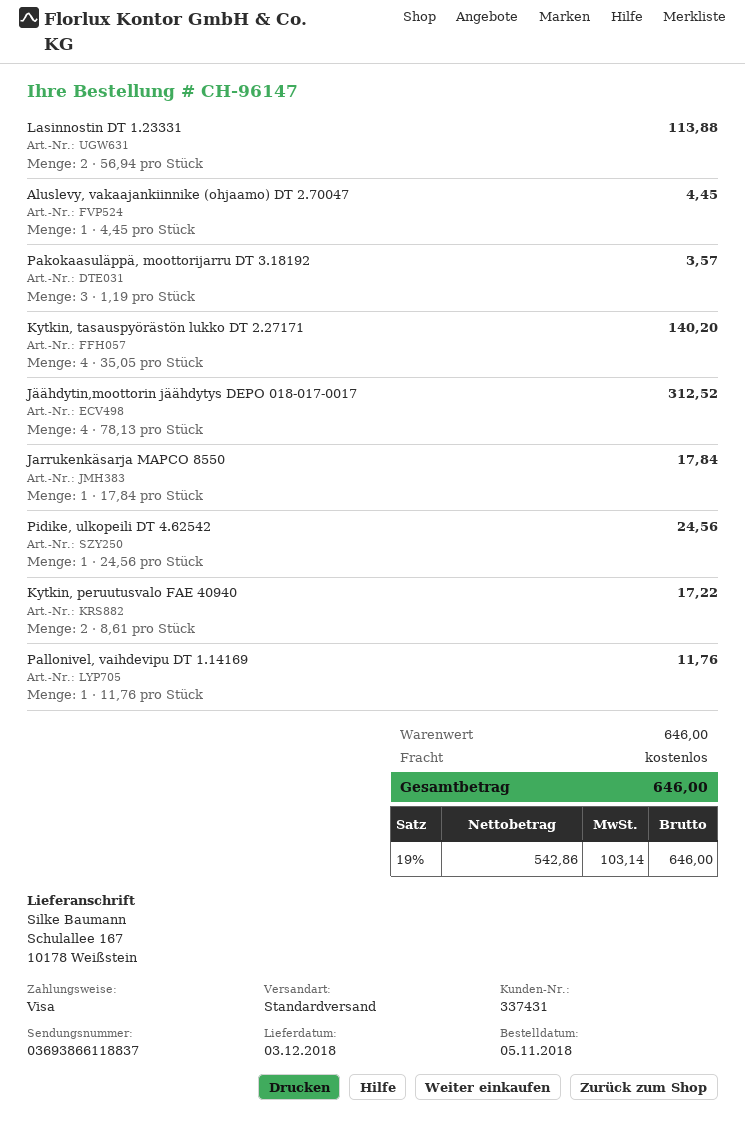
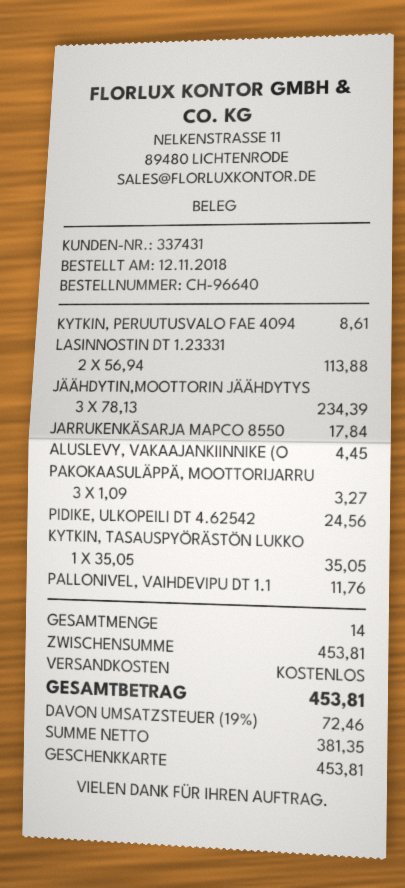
order number: CH-96147 -> CH-96640
order date: 2018-11-05 -> 2018-11-12
payment method: Visa -> gift card
Pakokaasuläppä, moottorijarru DT 3.18192: 3 x 1.19 = 3.57 -> 3 x 1.09 = 3.27
Kytkin, tasauspyörästön lukko DT 2.27171: 4 x 35.05 = 140.20 -> 1 x 35.05 = 35.05
Jäähdytin,moottorin jäähdytys DEPO 018-017-0017: 4 x 78.13 = 312.52 -> 3 x 78.13 = 234.39
Kytkin, peruutusvalo FAE 40940: 2 x 8.61 = 17.22 -> 1 x 8.61 = 8.61
subtotal: 646.00 -> 453.81
net: 542.86 -> 381.35
tax: 19% = 103.14 -> 19% = 72.46
total: 646.00 -> 453.81

